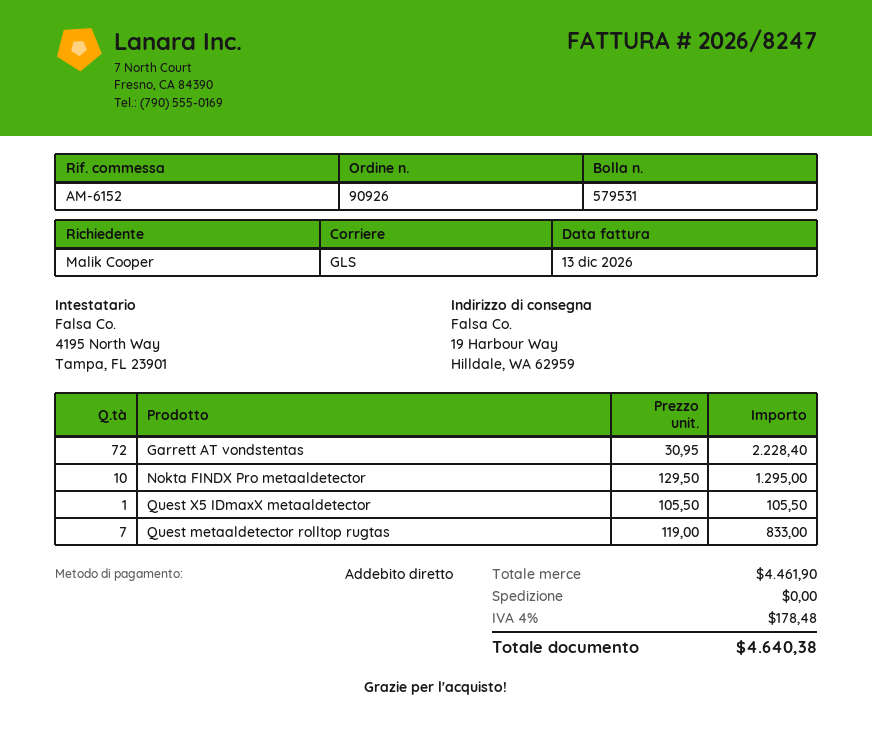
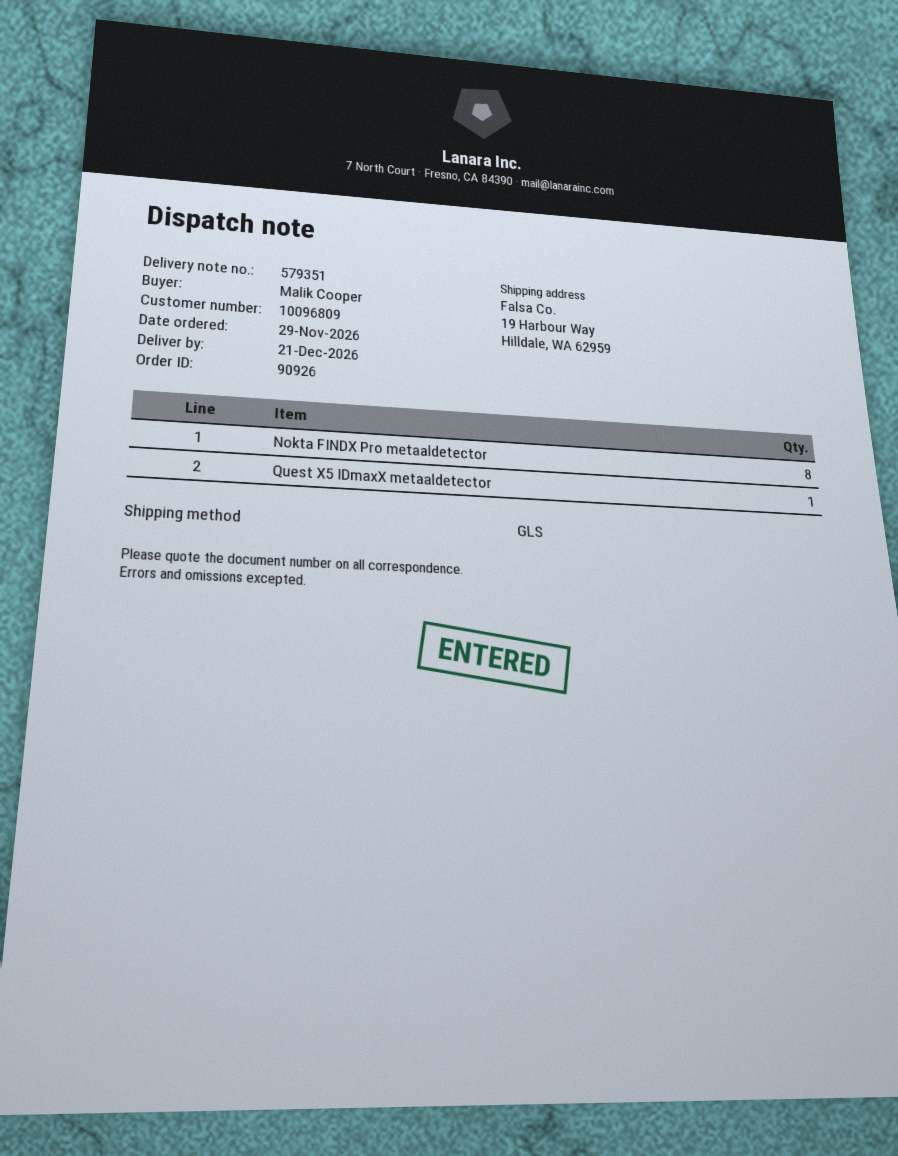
delivery note number: 579531 -> 579351
Garrett AT vondstentas: 72 -> none
Nokta FINDX Pro metaaldetector: 10 -> 8
Quest metaaldetector rolltop rugtas: 7 -> none

